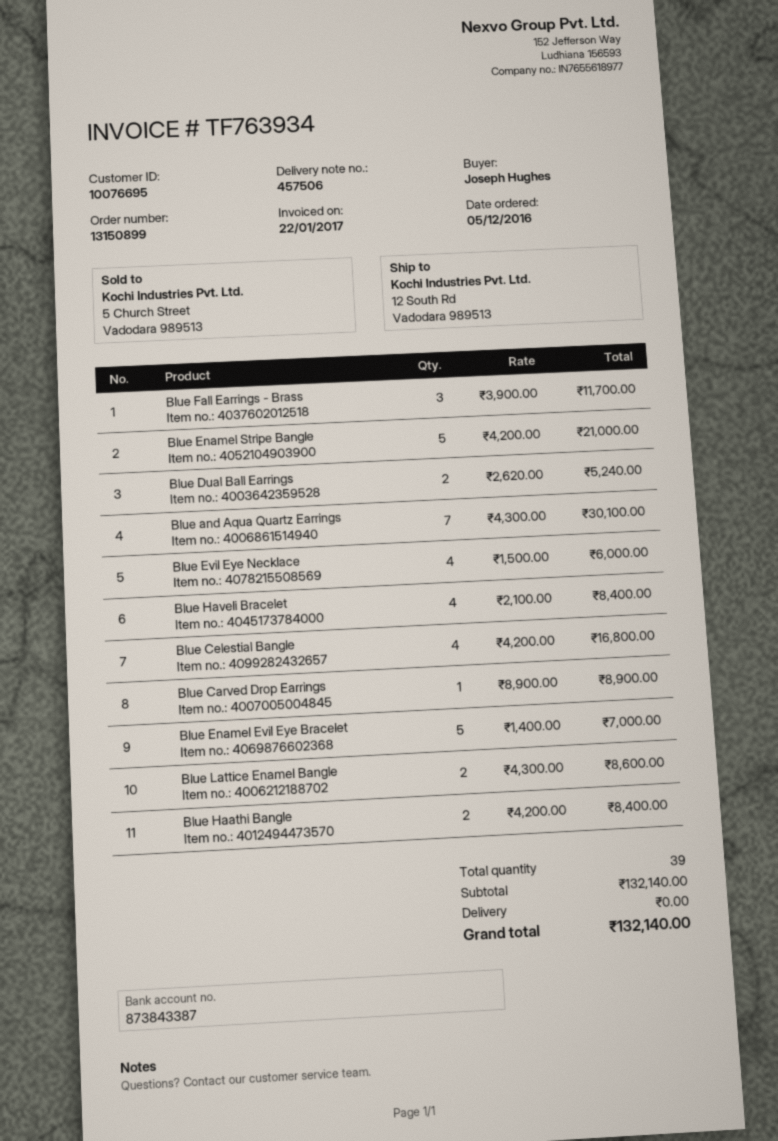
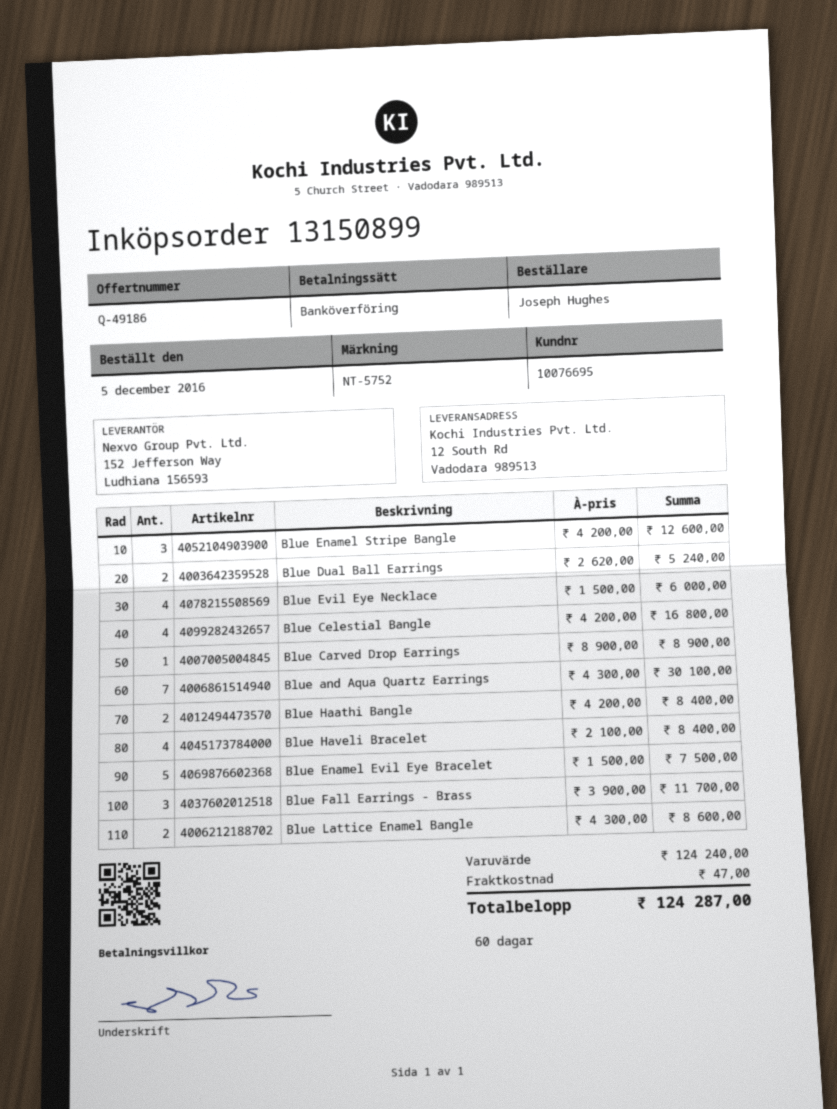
Blue Enamel Stripe Bangle: 5 x 4200.00 = 21000.00 -> 3 x 4200.00 = 12600.00
Blue Enamel Evil Eye Bracelet: 5 x 1400.00 = 7000.00 -> 5 x 1500.00 = 7500.00
subtotal: 132140.00 -> 124240.00
shipping: 0.00 -> 47.00
total: 132140.00 -> 124287.00

